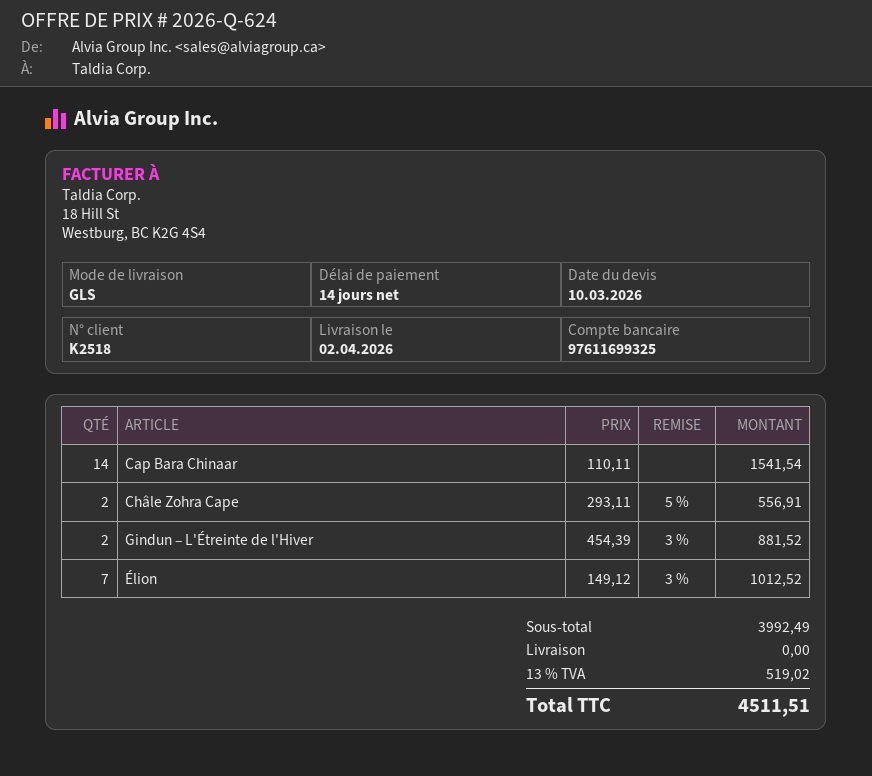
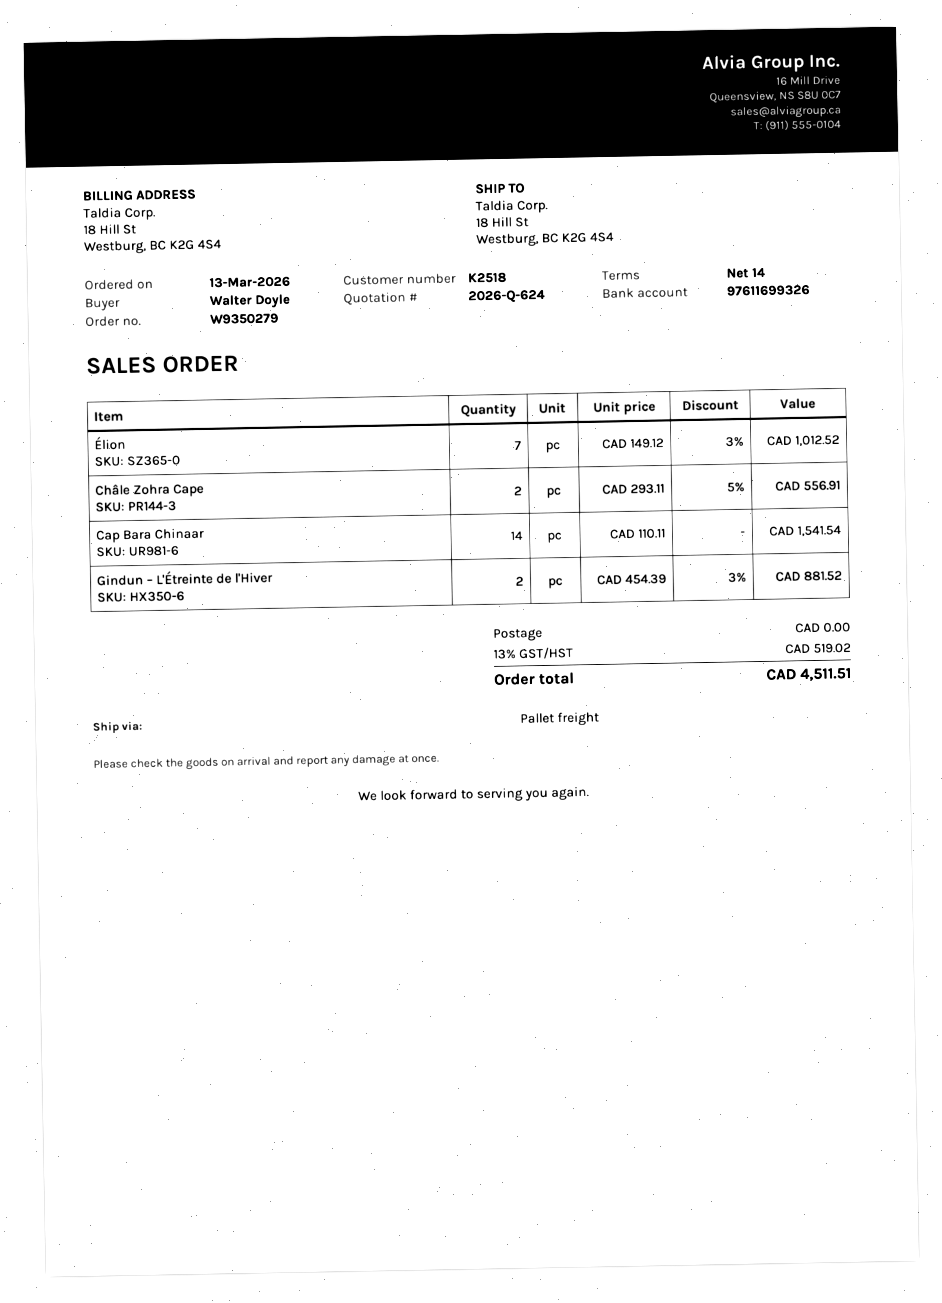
bank account: 97611699325 -> 97611699326
shipping method: GLS -> pallet freight

